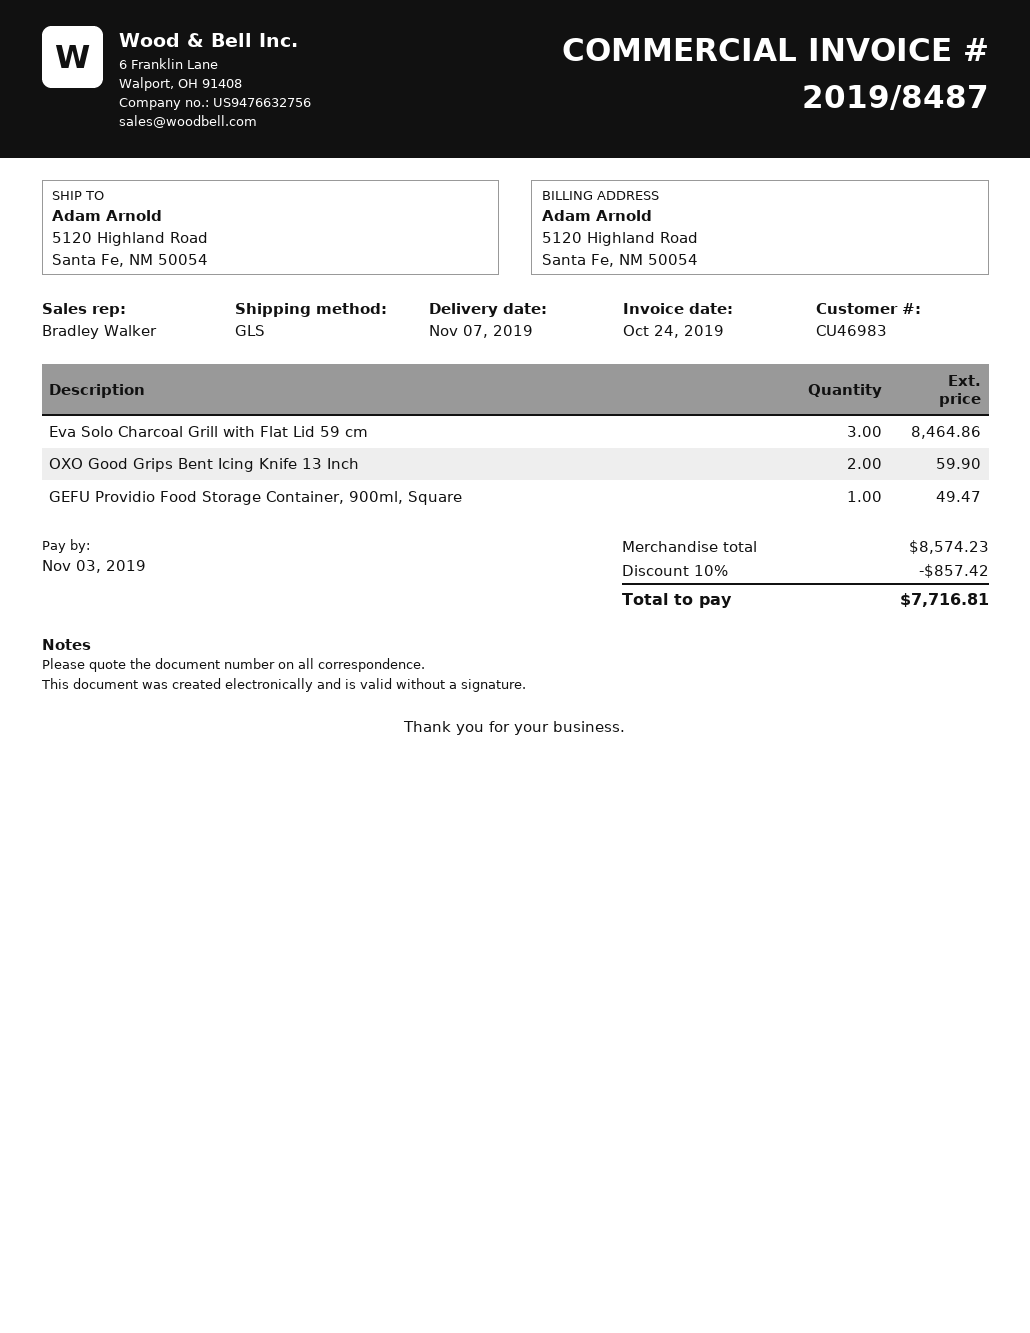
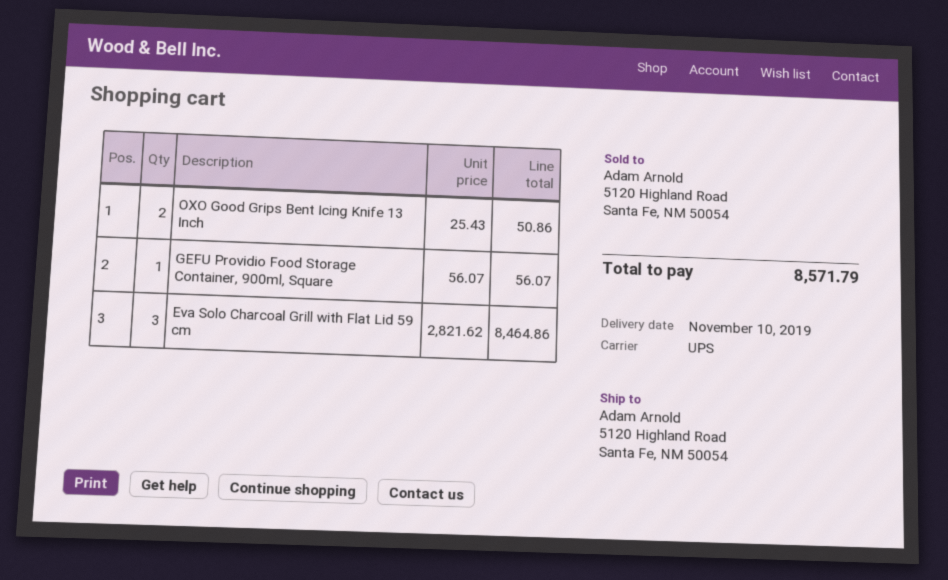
delivery date: 2019-11-07 -> 2019-11-10
shipping method: GLS -> UPS
OXO Good Grips Bent Icing Knife 13 Inch: 2 for 59.90 -> 2 for 50.86
GEFU Providio Food Storage Container, 900ml, Square: 1 for 49.47 -> 1 for 56.07
discount: 10% = 857.42 -> none
total: 7716.81 -> 8571.79

